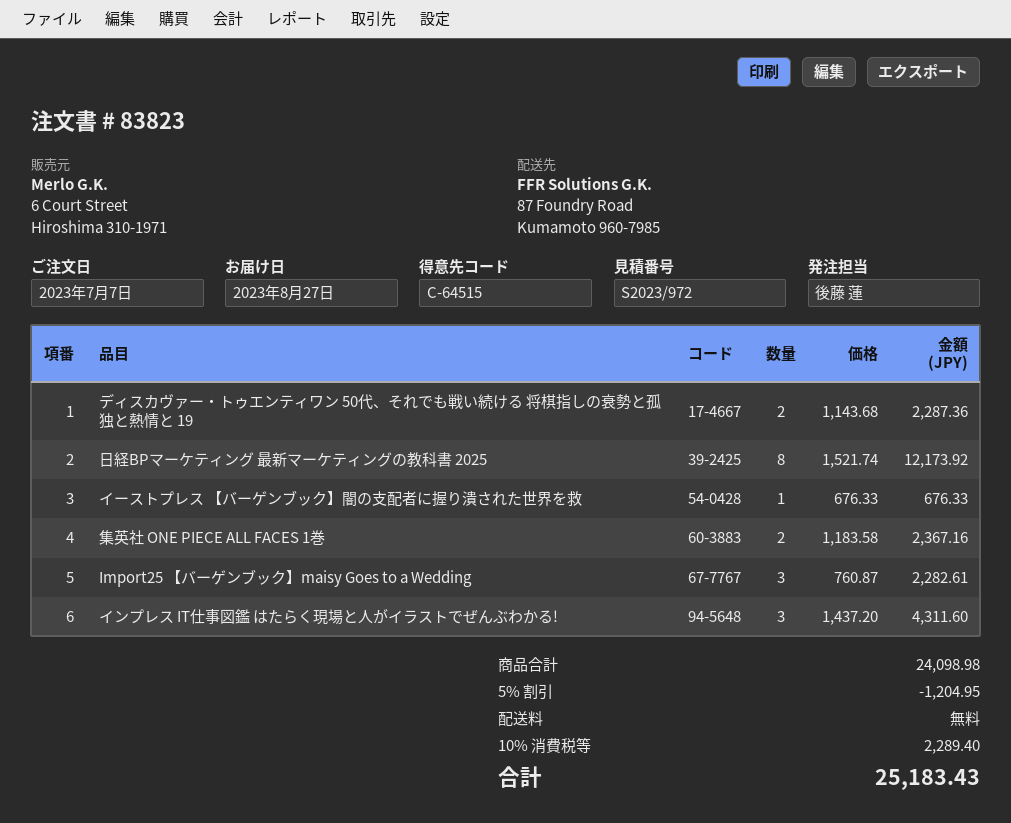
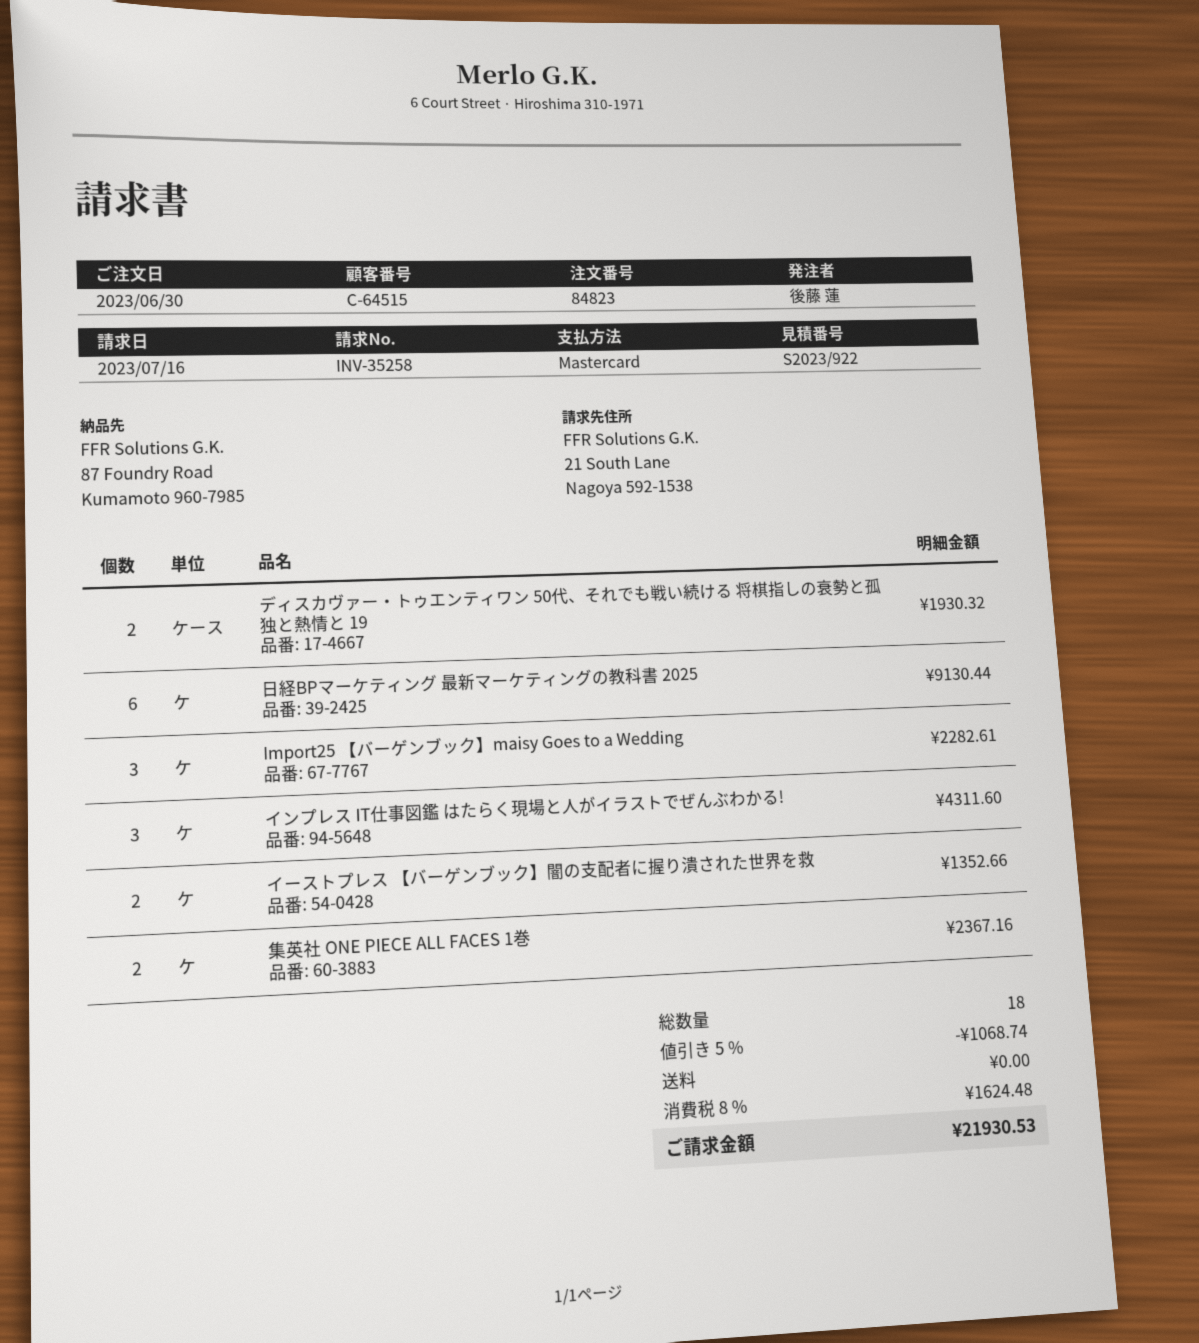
quote number: S2023/972 -> S2023/922
order number: 83823 -> 84823
order date: 2023-07-07 -> 2023-06-30
ディスカヴァー・トゥエンティワン 50代、それでも戦い続ける 将棋指しの衰勢と孤独と熱情と 19: 2 for 2287.36 -> 2 for 1930.32
日経BPマーケティング 最新マーケティングの教科書 2025: 8 for 12173.92 -> 6 for 9130.44
イーストプレス 【バーゲンブック】闇の支配者に握り潰された世界を救: 1 for 676.33 -> 2 for 1352.66
discount: 5% = 1204.95 -> 5% = 1068.74
tax: 10% = 2289.40 -> 8% = 1624.48
total: 25183.43 -> 21930.53

